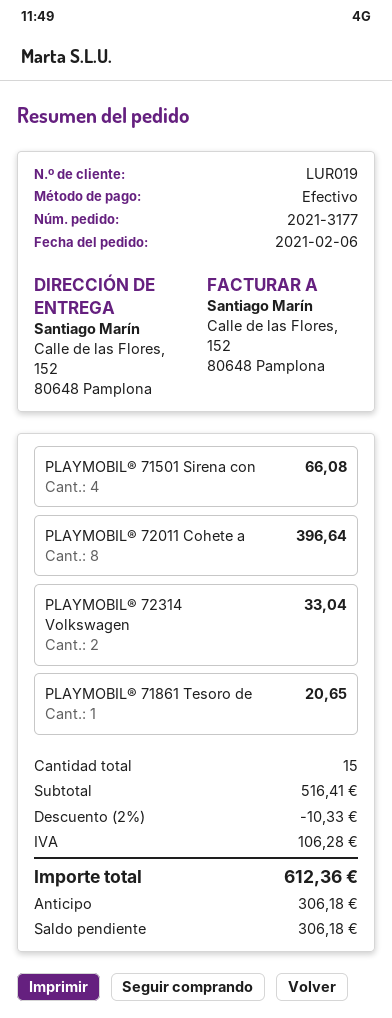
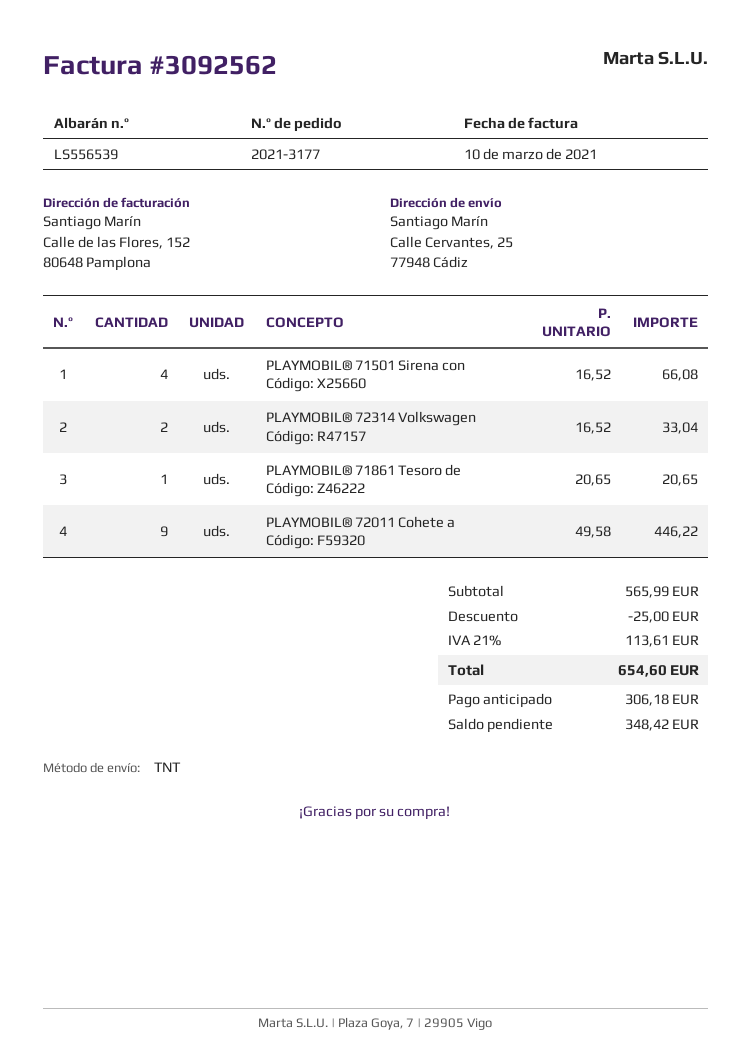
ship to: Calle de las Flores, 152, 80648 Pamplona -> Calle Cervantes, 25, 77948 Cádiz
PLAYMOBIL® 72011 Cohete a: 8 for 396.64 -> 9 for 446.22
subtotal: 516.41 -> 565.99
discount: 10.33 -> 25.00
tax: 106.28 -> 113.61
total: 612.36 -> 654.60
balance: 306.18 -> 348.42

